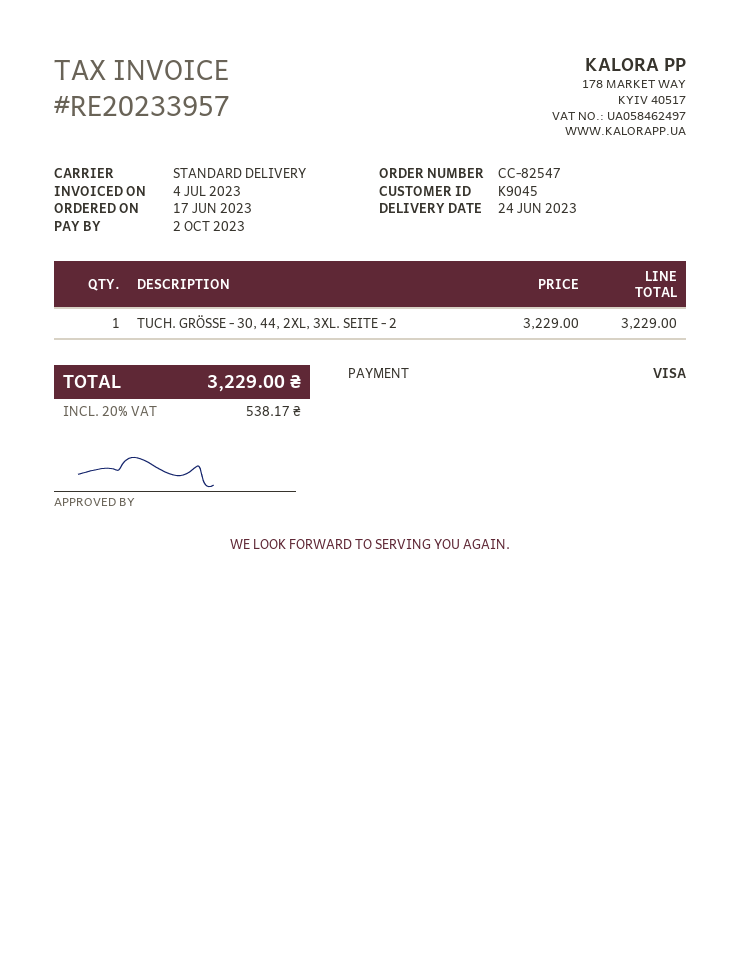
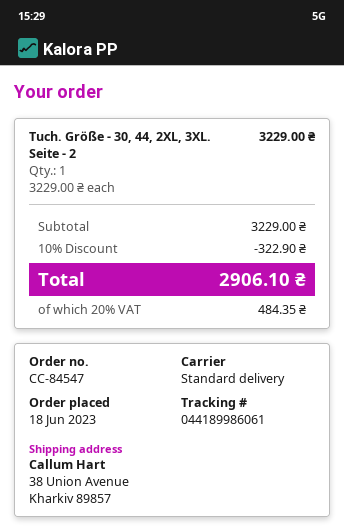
order number: CC-82547 -> CC-84547
order date: 2023-06-17 -> 2023-06-18
discount: none -> 10% = 322.90
tax: 20% = 538.17 -> 20% = 484.35
total: 3229.00 -> 2906.10

